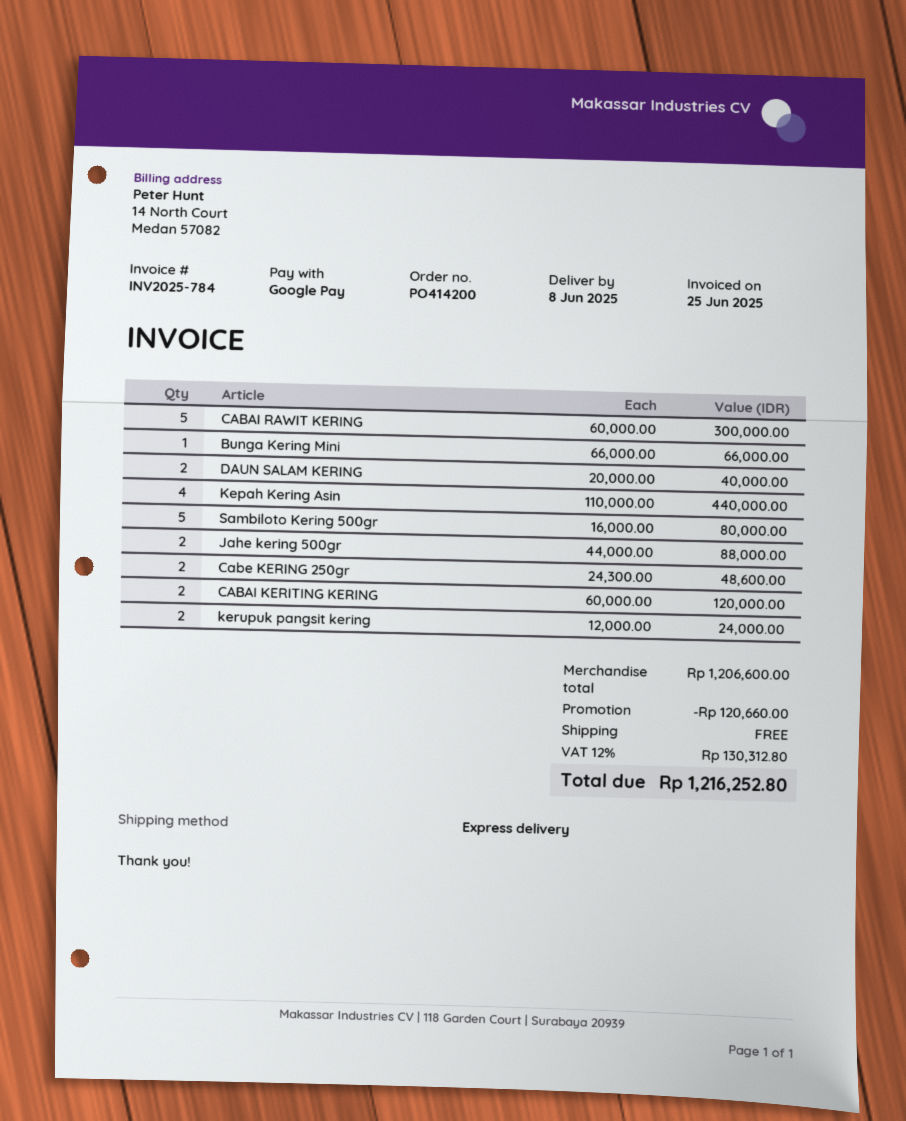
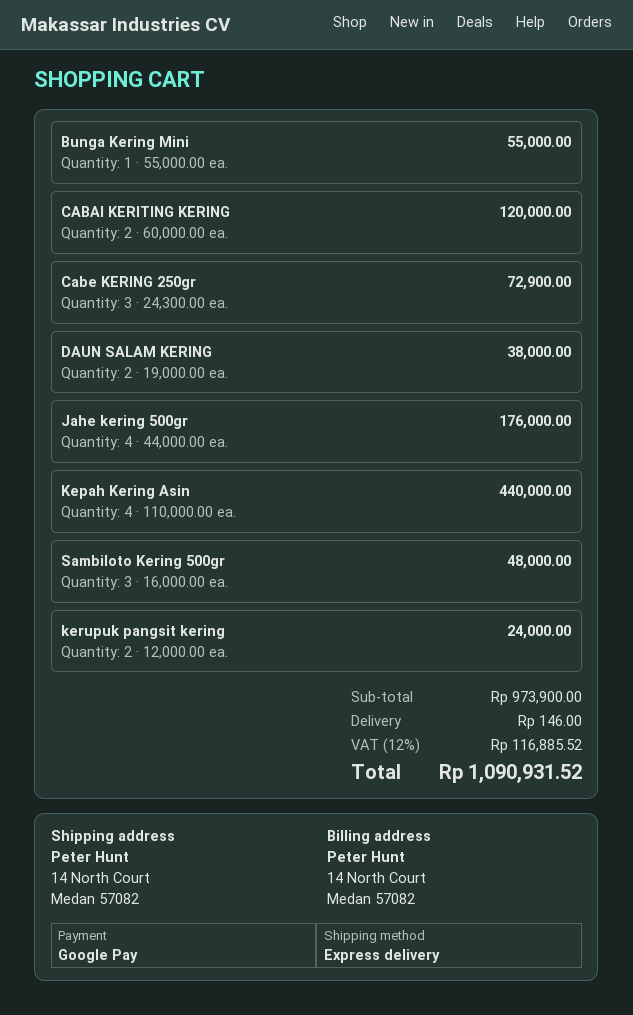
CABAI RAWIT KERING: 5 x 60000.00 = 300000.00 -> none
Bunga Kering Mini: 1 x 66000.00 = 66000.00 -> 1 x 55000.00 = 55000.00
DAUN SALAM KERING: 2 x 20000.00 = 40000.00 -> 2 x 19000.00 = 38000.00
Sambiloto Kering 500gr: 5 x 16000.00 = 80000.00 -> 3 x 16000.00 = 48000.00
Jahe kering 500gr: 2 x 44000.00 = 88000.00 -> 4 x 44000.00 = 176000.00
Cabe KERING 250gr: 2 x 24300.00 = 48600.00 -> 3 x 24300.00 = 72900.00
subtotal: 1206600.00 -> 973900.00
discount: 120660.00 -> none
shipping: 0.00 -> 146.00
tax: 12% = 130312.80 -> 12% = 116885.52
total: 1216252.80 -> 1090931.52

